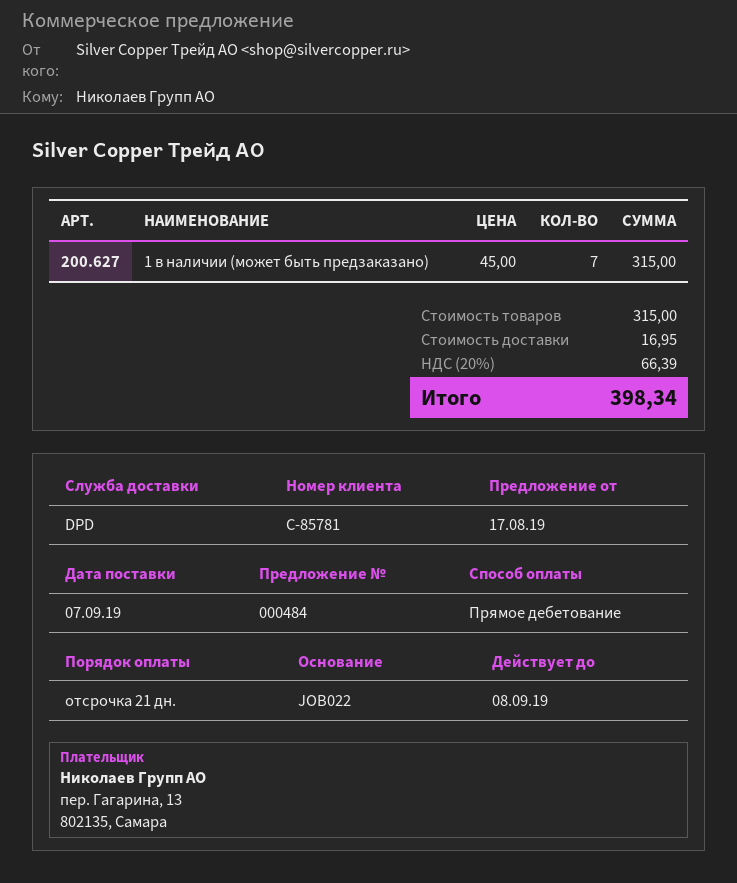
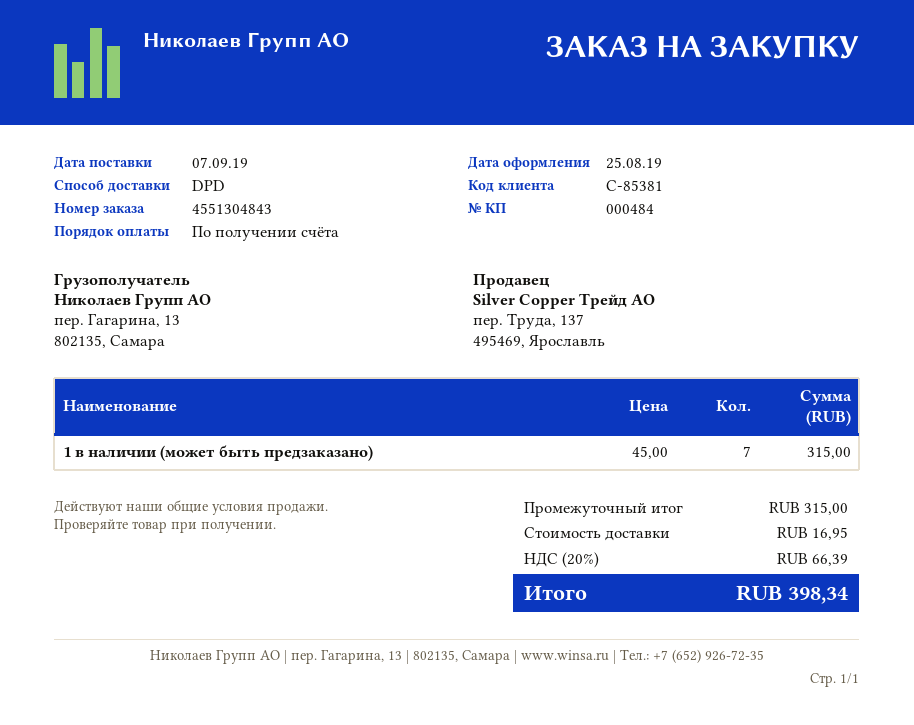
payment terms: 21 days -> on receipt
customer number: C-85781 -> C-85381

